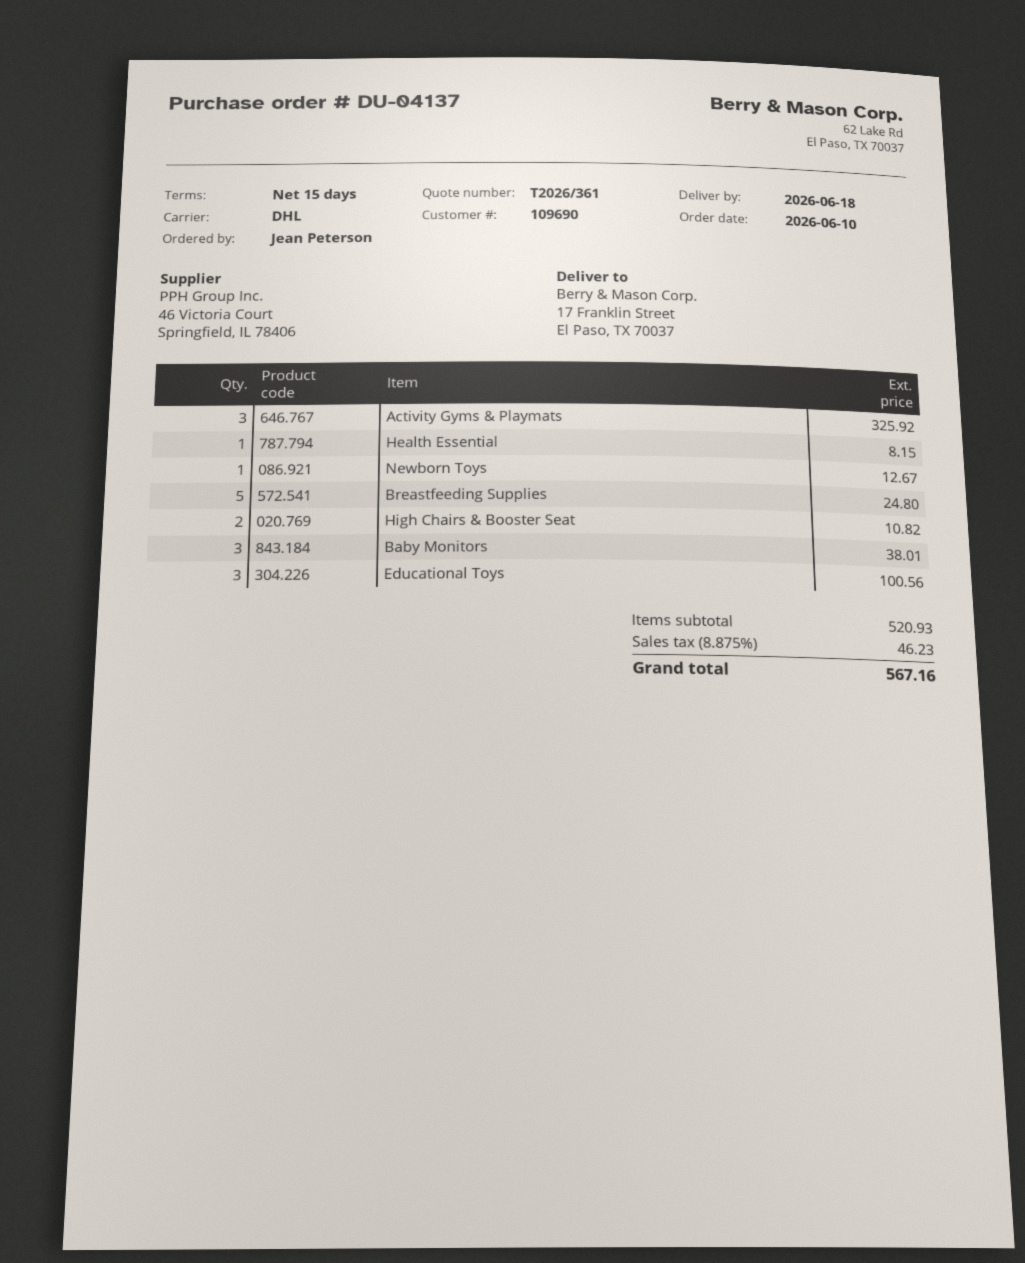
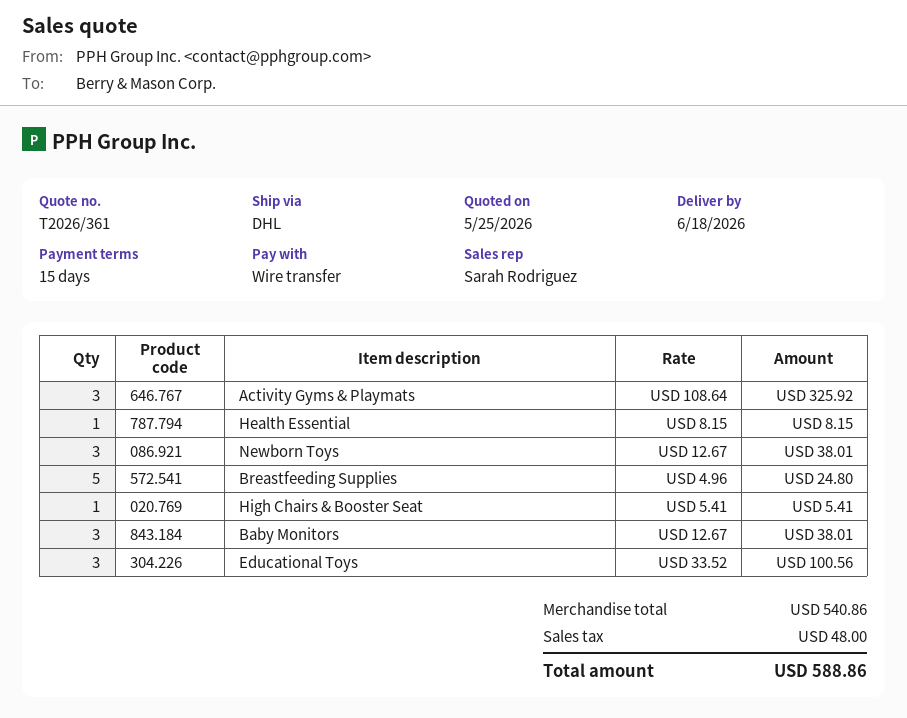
Newborn Toys: 1 for 12.67 -> 3 for 38.01
High Chairs & Booster Seat: 2 for 10.82 -> 1 for 5.41
subtotal: 520.93 -> 540.86
tax: 46.23 -> 48.00
total: 567.16 -> 588.86

